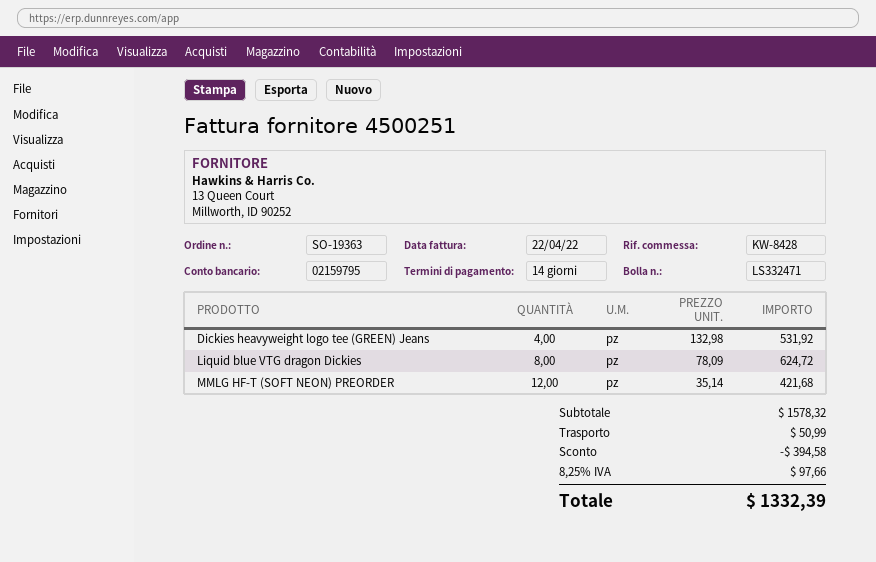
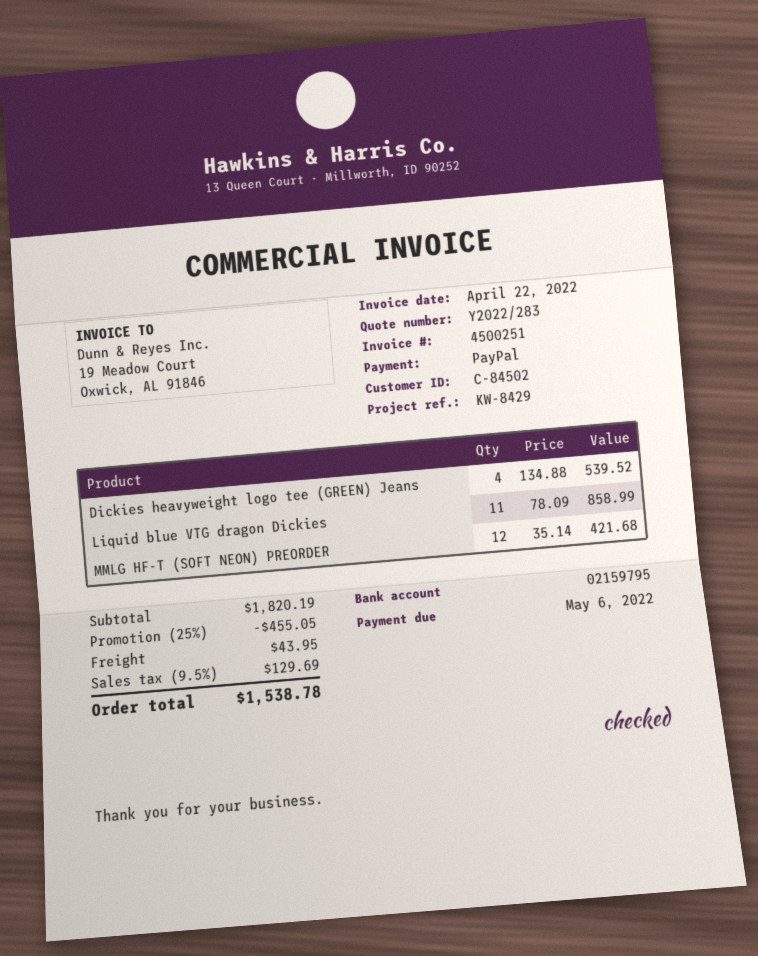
reference: KW-8428 -> KW-8429
Dickies heavyweight logo tee (GREEN) Jeans: 4 x 132.98 = 531.92 -> 4 x 134.88 = 539.52
Liquid blue VTG dragon Dickies: 8 x 78.09 = 624.72 -> 11 x 78.09 = 858.99
subtotal: 1578.32 -> 1820.19
discount: 394.58 -> 455.05
shipping: 50.99 -> 43.95
tax: 8.25% = 97.66 -> 9.5% = 129.69
total: 1332.39 -> 1538.78

